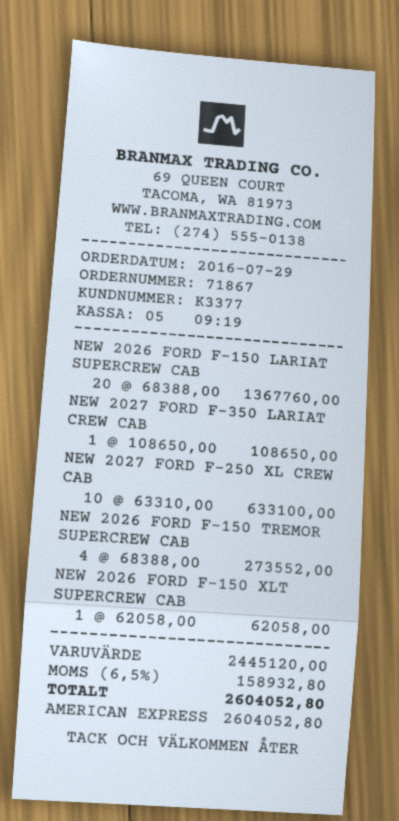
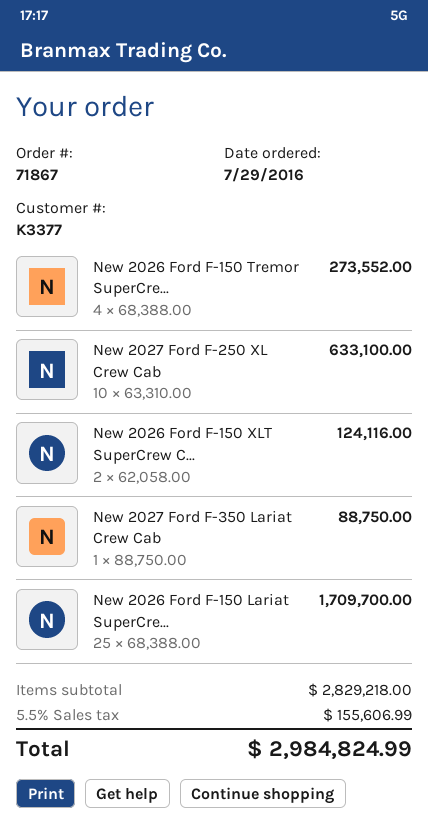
NEW 2026 FORD F-150 LARIAT SUPERCREW CAB: 20 x 68388.00 = 1367760.00 -> 25 x 68388.00 = 1709700.00
NEW 2027 FORD F-350 LARIAT CREW CAB: 1 x 108650.00 = 108650.00 -> 1 x 88750.00 = 88750.00
NEW 2026 FORD F-150 XLT SUPERCREW CAB: 1 x 62058.00 = 62058.00 -> 2 x 62058.00 = 124116.00
subtotal: 2445120.00 -> 2829218.00
tax: 6.5% = 158932.80 -> 5.5% = 155606.99
total: 2604052.80 -> 2984824.99

